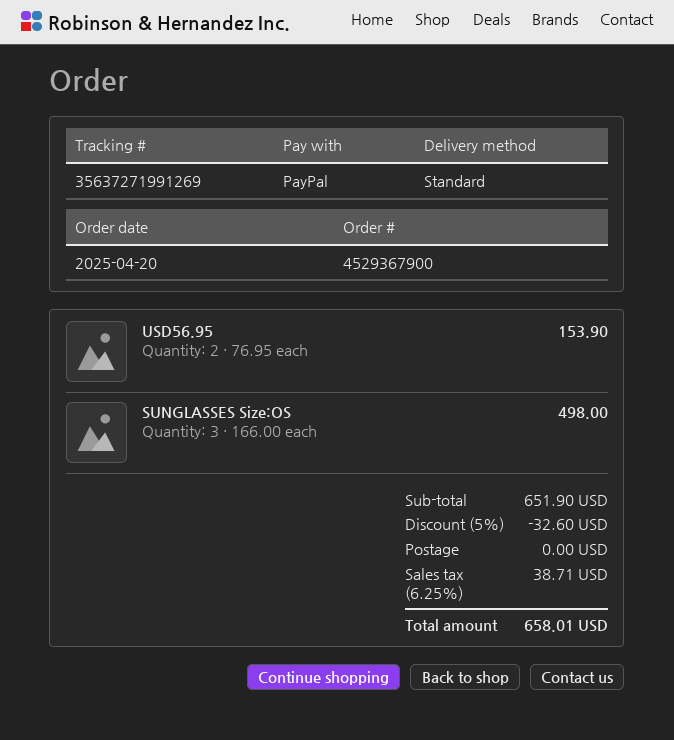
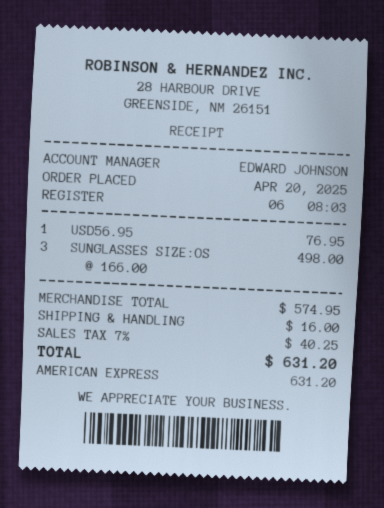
payment method: PayPal -> American Express
USD56.95: 2 x 76.95 = 153.90 -> 1 x 76.95 = 76.95
subtotal: 651.90 -> 574.95
discount: 5% = 32.60 -> none
shipping: 0.00 -> 16.00
tax: 6.25% = 38.71 -> 7% = 40.25
total: 658.01 -> 631.20

